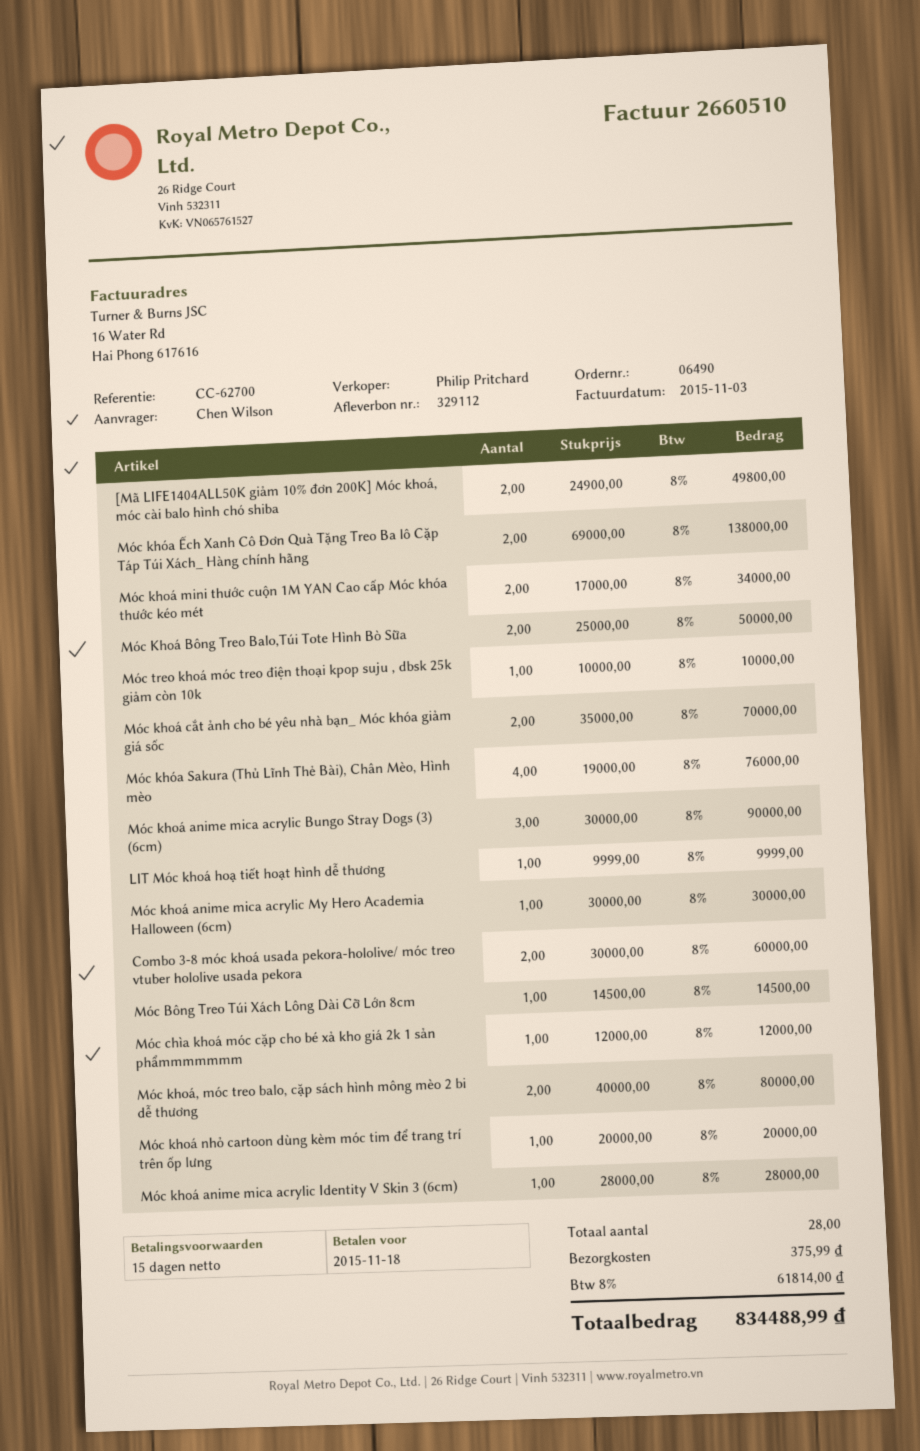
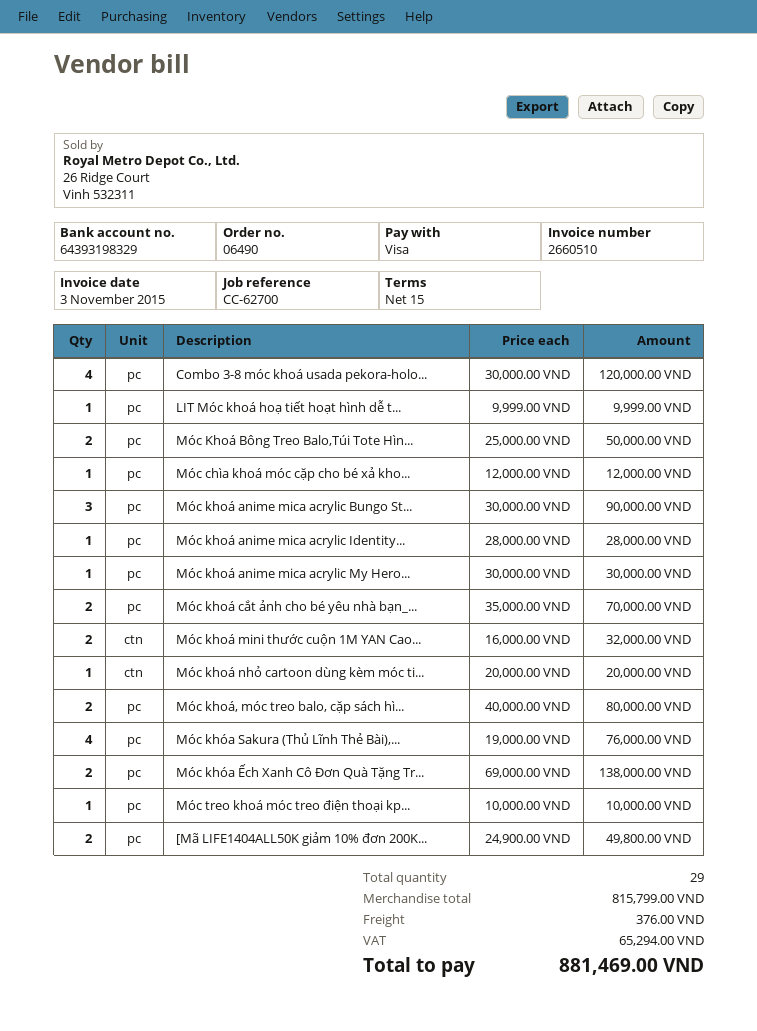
Móc khoá mini thước cuộn 1M YAN Cao cấp Móc khóa thước kéo mét: 2 x 17000.00 = 34000.00 -> 2 x 16000.00 = 32000.00
Combo 3-8 móc khoá usada pekora-hololive/ móc treo vtuber hololive usada pekora: 2 x 30000.00 = 60000.00 -> 4 x 30000.00 = 120000.00
Móc Bông Treo Túi Xách Lông Dài Cỡ Lớn 8cm: 1 x 14500.00 = 14500.00 -> none
total quantity: 28 -> 29
shipping: 375.99 -> 376.00
tax: 61814.00 -> 65294.00
total: 834488.99 -> 881469.00

